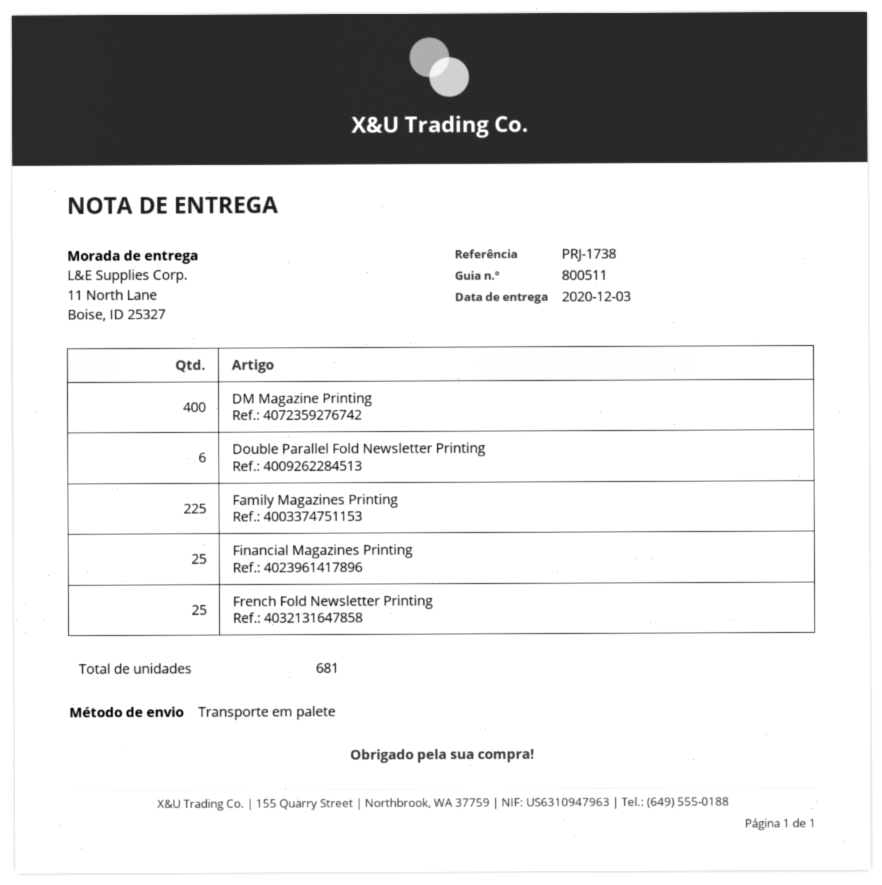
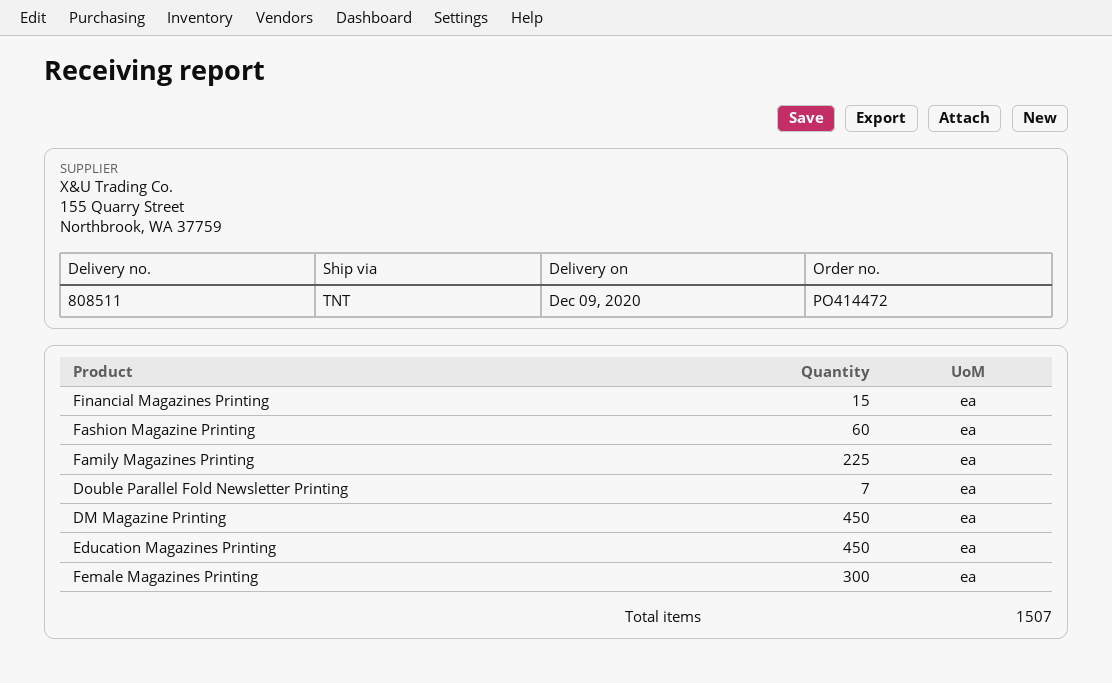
delivery note number: 800511 -> 808511
delivery date: 2020-12-03 -> 2020-12-09
shipping method: pallet freight -> TNT
DM Magazine Printing: 400 -> 450
Double Parallel Fold Newsletter Printing: 6 -> 7
Financial Magazines Printing: 25 -> 15
French Fold Newsletter Printing: 25 -> none
Fashion Magazine Printing: none -> 60
Education Magazines Printing: none -> 450
Female Magazines Printing: none -> 300
total quantity: 681 -> 1507

